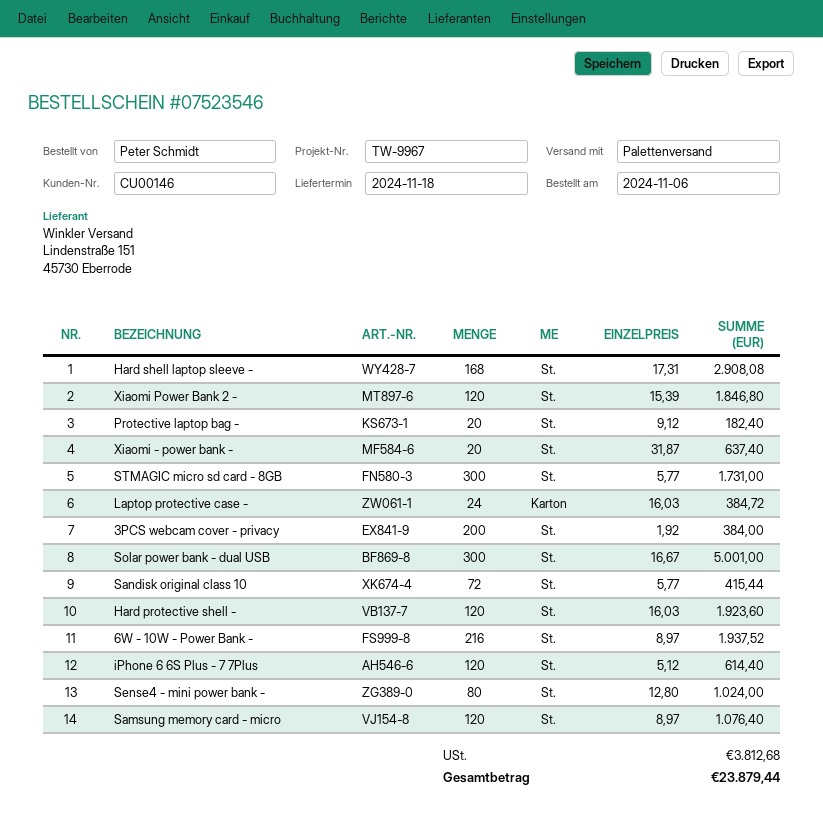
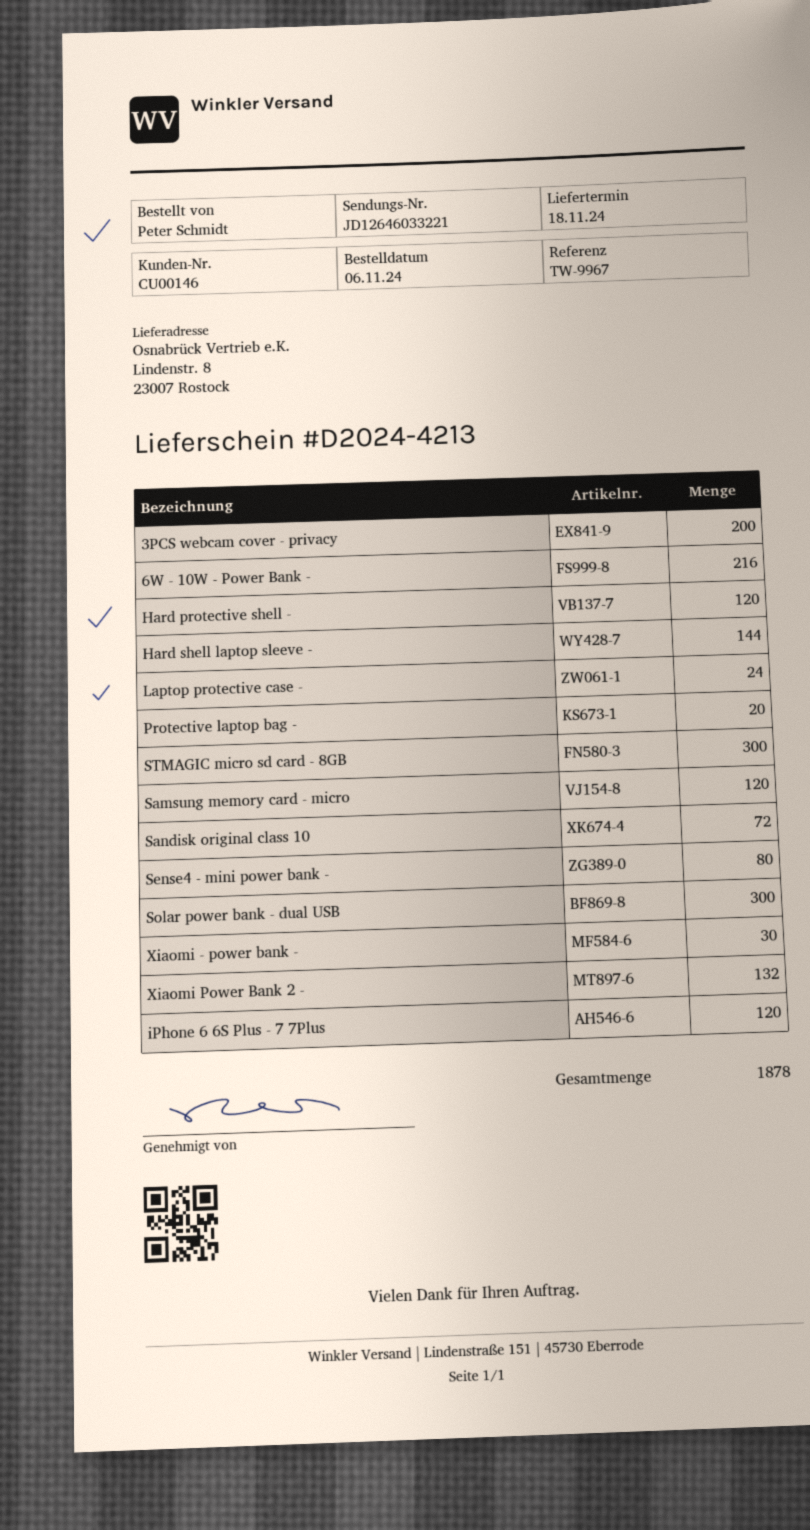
Hard shell laptop sleeve -: 168 -> 144
Xiaomi Power Bank 2 -: 120 -> 132
Xiaomi - power bank -: 20 -> 30

